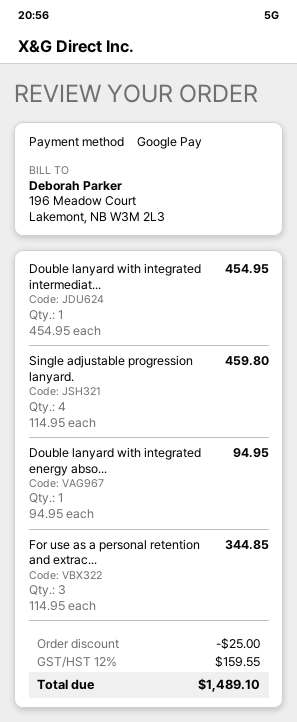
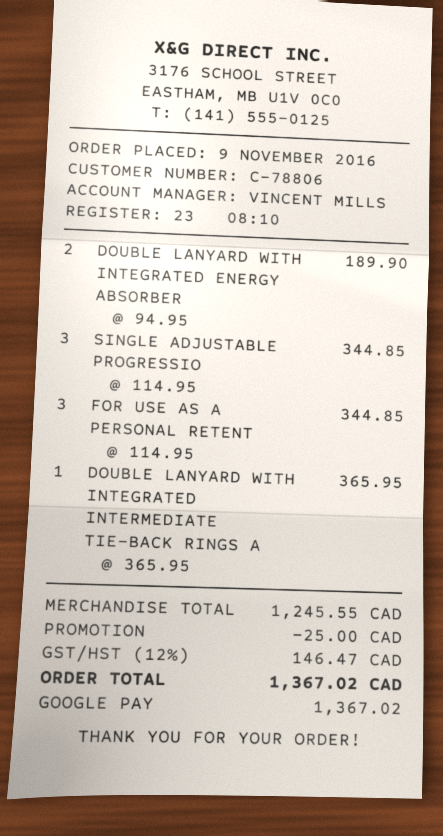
Double lanyard with integrated intermediat...: 1 x 454.95 = 454.95 -> 1 x 365.95 = 365.95
Single adjustable progression lanyard.: 4 x 114.95 = 459.80 -> 3 x 114.95 = 344.85
Double lanyard with integrated energy abso...: 1 x 94.95 = 94.95 -> 2 x 94.95 = 189.90
tax: 12% = 159.55 -> 12% = 146.47
total: 1489.10 -> 1367.02

